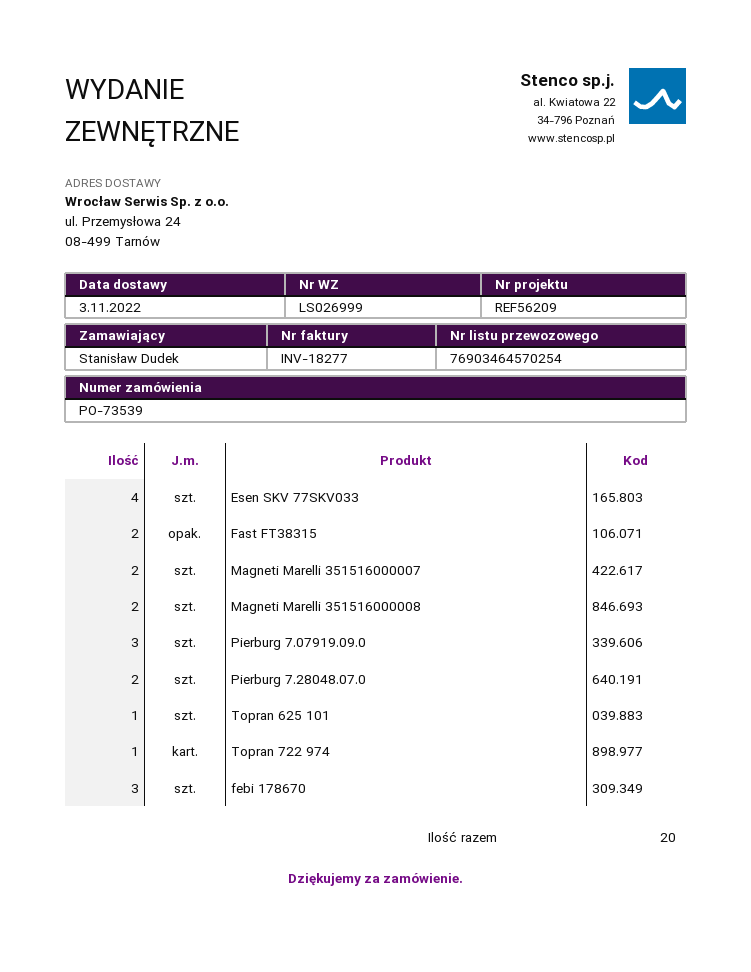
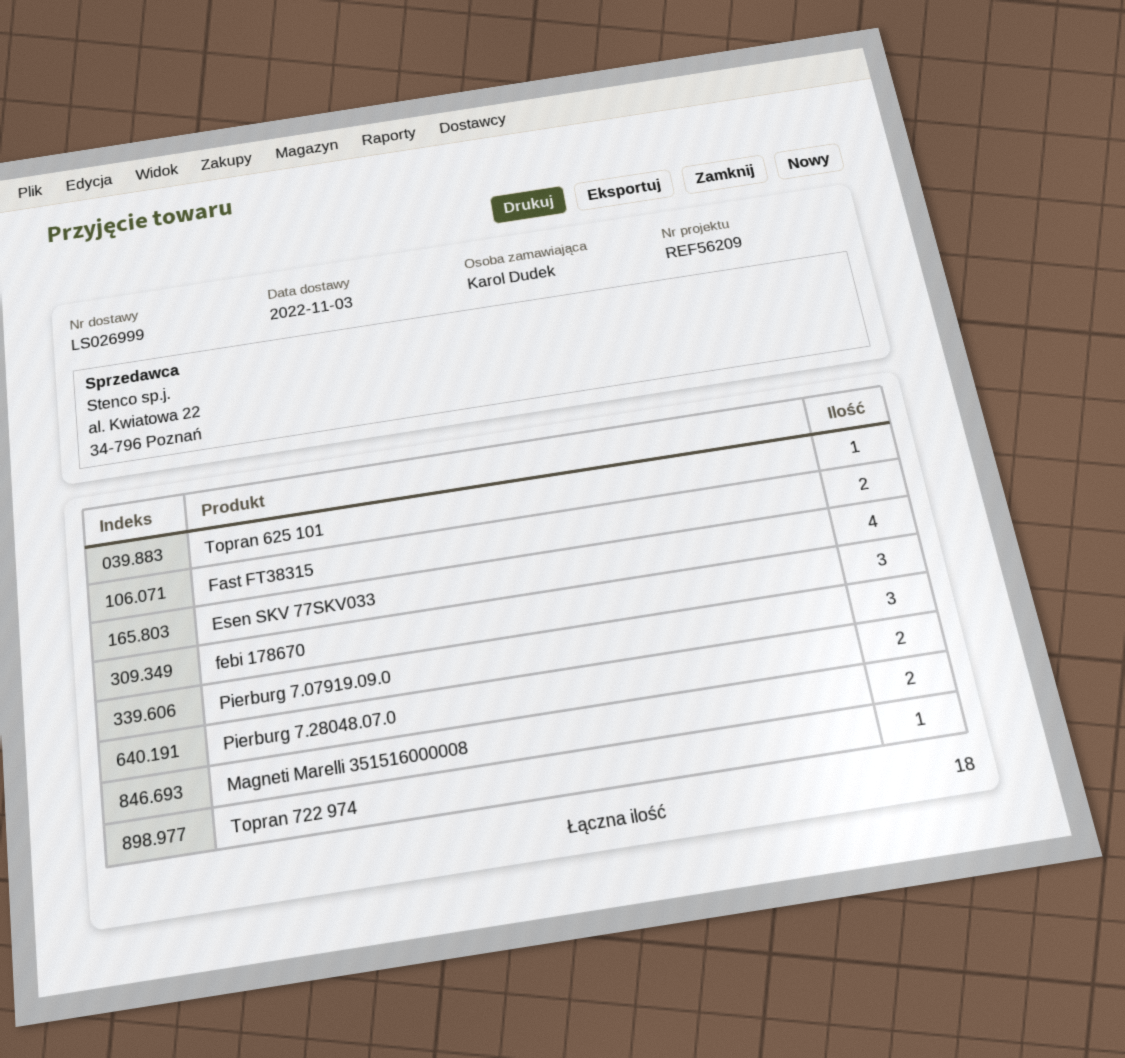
ordered by: Stanisław Dudek -> Karol Dudek
Magneti Marelli 351516000007: 2 -> none
total quantity: 20 -> 18

